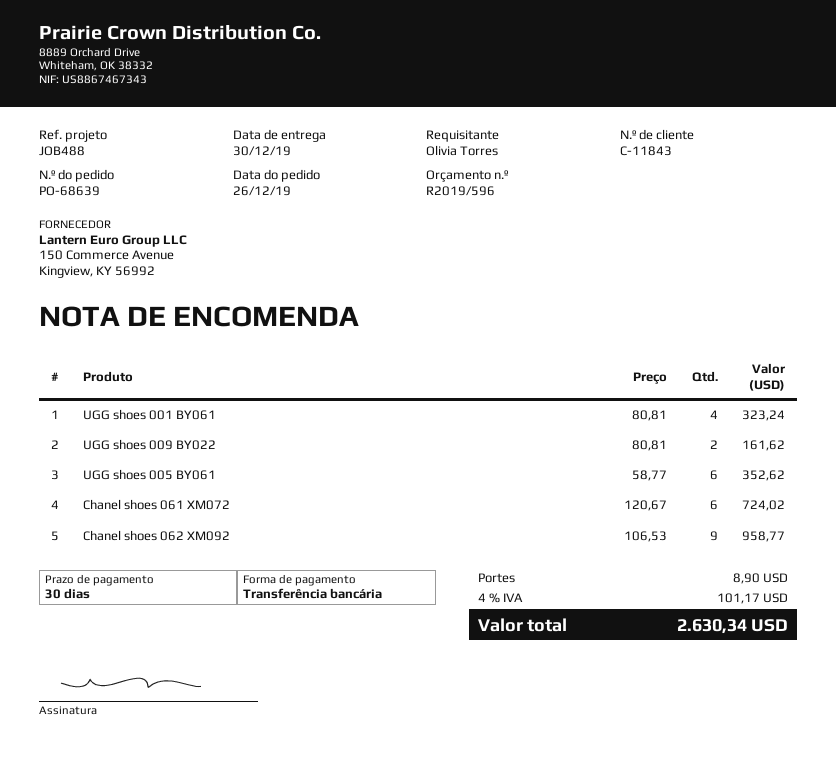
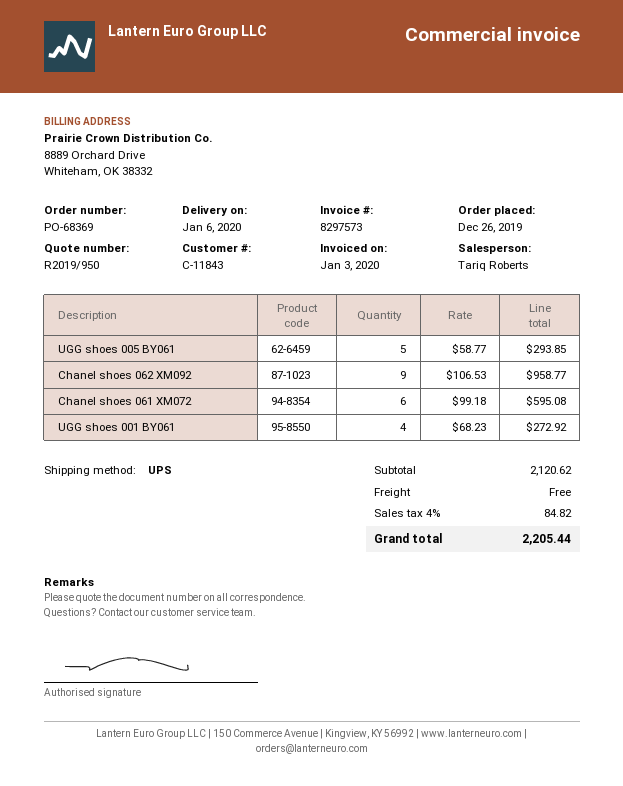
quote number: R2019/596 -> R2019/950
order number: PO-68639 -> PO-68369
delivery date: 2019-12-30 -> 2020-01-06
UGG shoes 001 BY061: 4 x 80.81 = 323.24 -> 4 x 68.23 = 272.92
UGG shoes 009 BY022: 2 x 80.81 = 161.62 -> none
UGG shoes 005 BY061: 6 x 58.77 = 352.62 -> 5 x 58.77 = 293.85
Chanel shoes 061 XM072: 6 x 120.67 = 724.02 -> 6 x 99.18 = 595.08
shipping: 8.90 -> 0.00
tax: 4% = 101.17 -> 4% = 84.82
total: 2630.34 -> 2205.44

